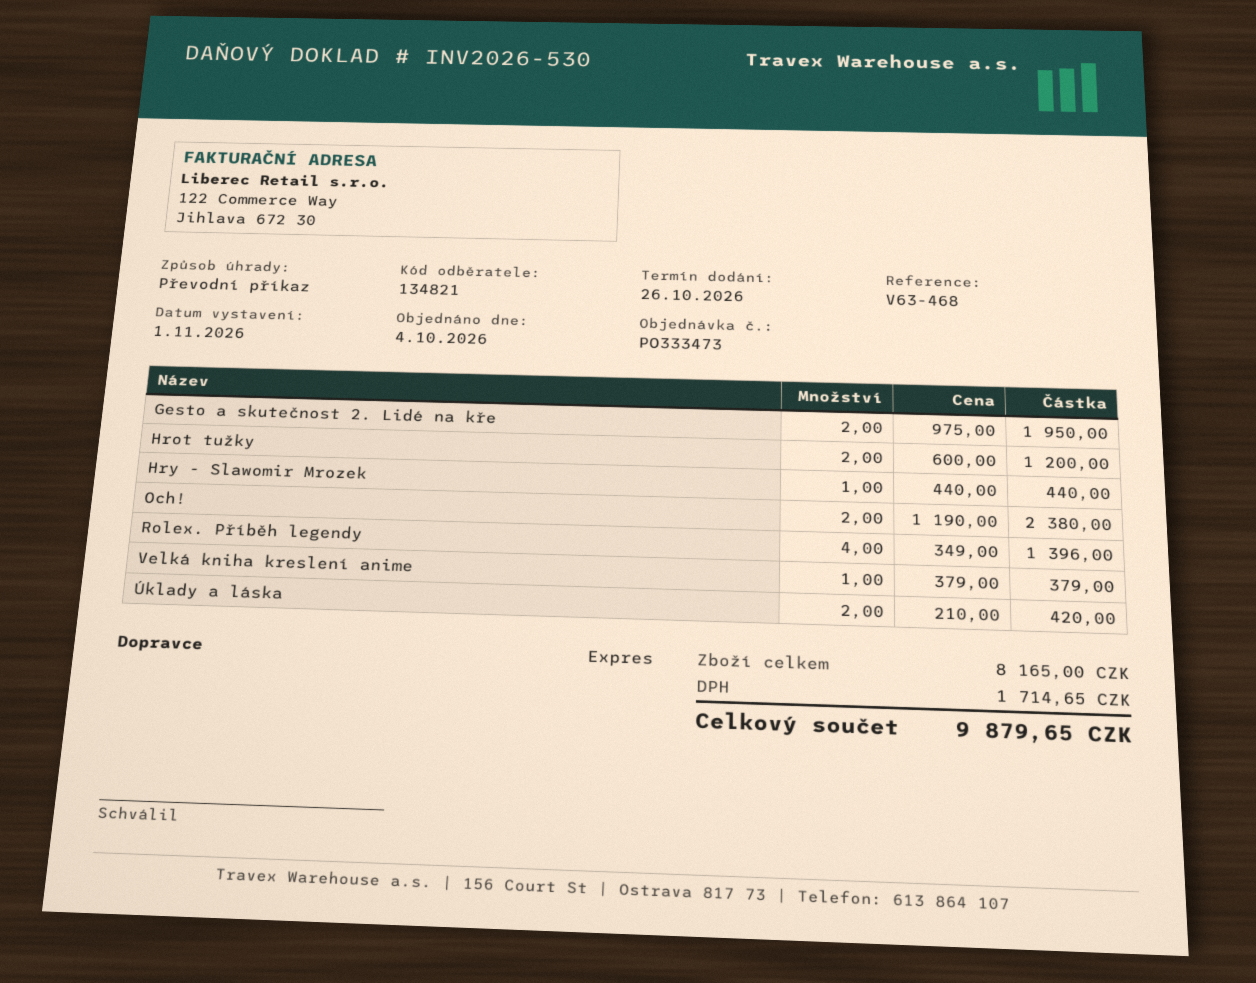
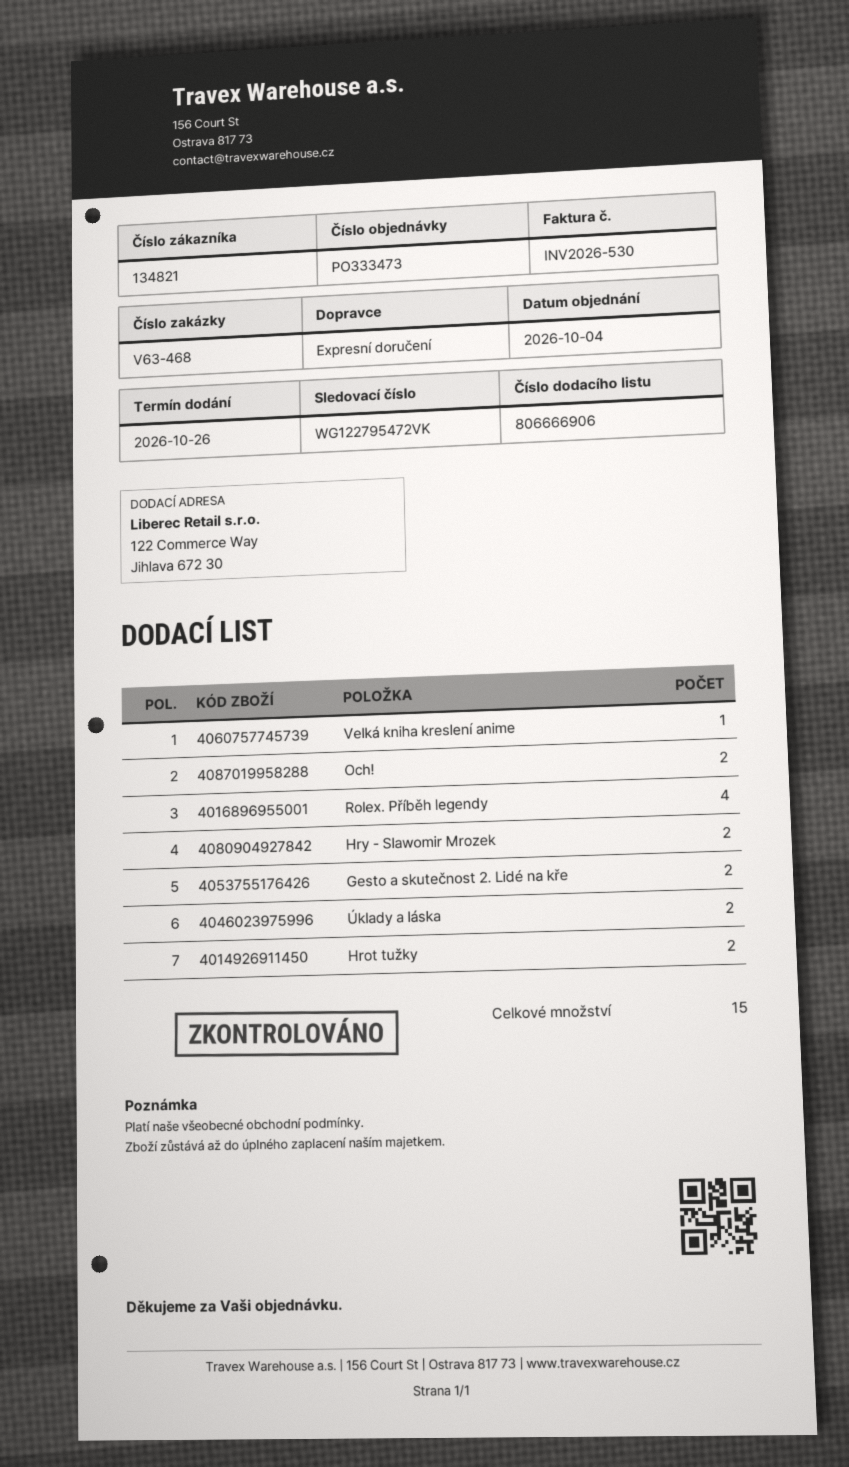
Hry - Slawomir Mrozek: 1 -> 2

